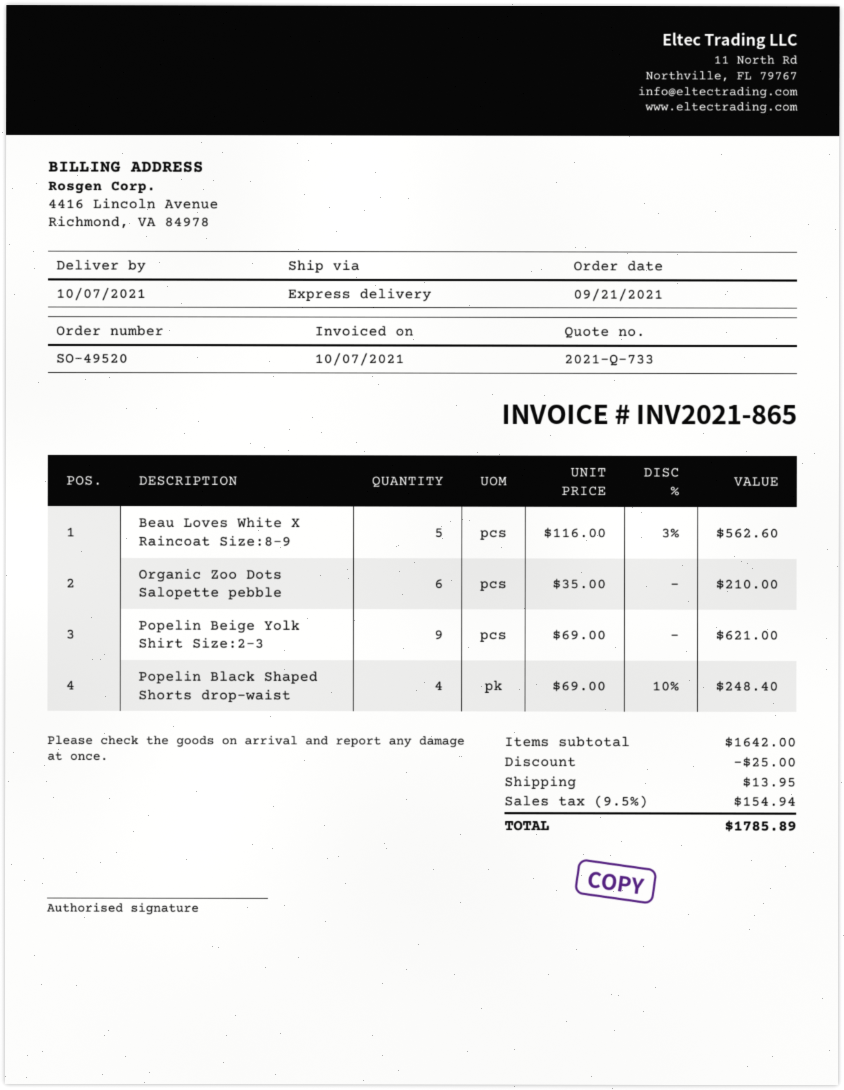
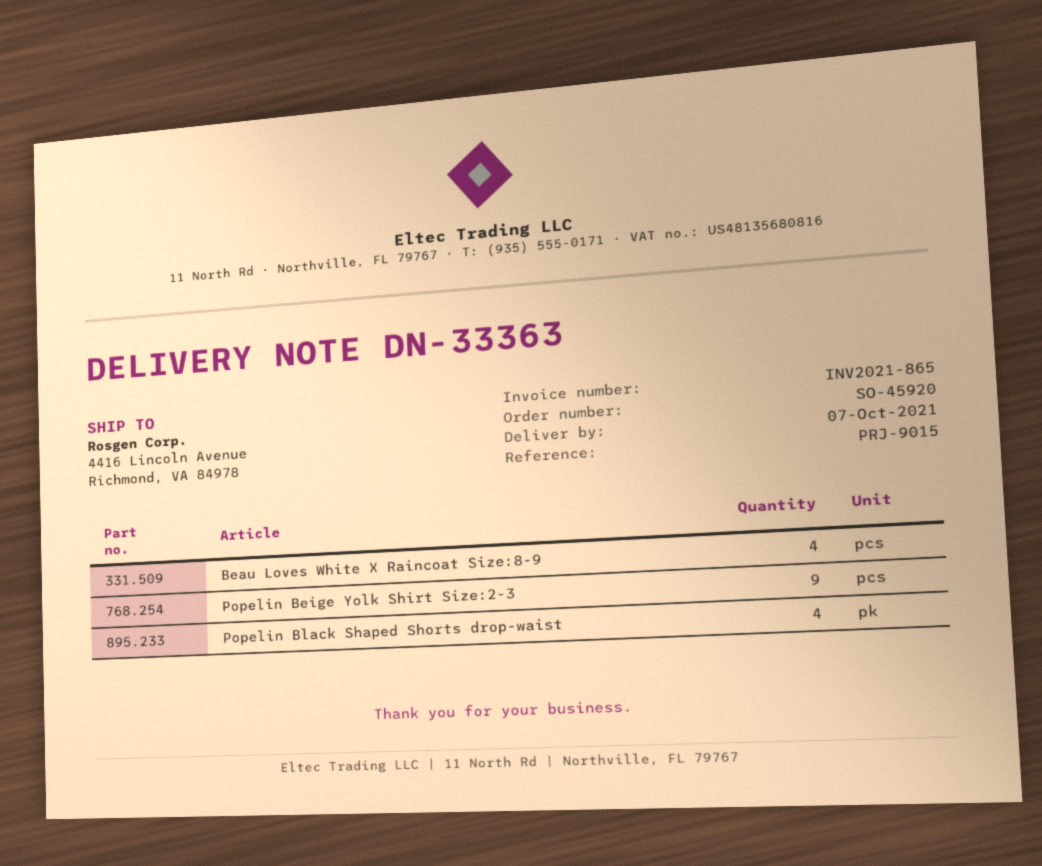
order number: SO-49520 -> SO-45920
Beau Loves White X Raincoat Size:8-9: 5 -> 4
Organic Zoo Dots Salopette pebble: 6 -> none

